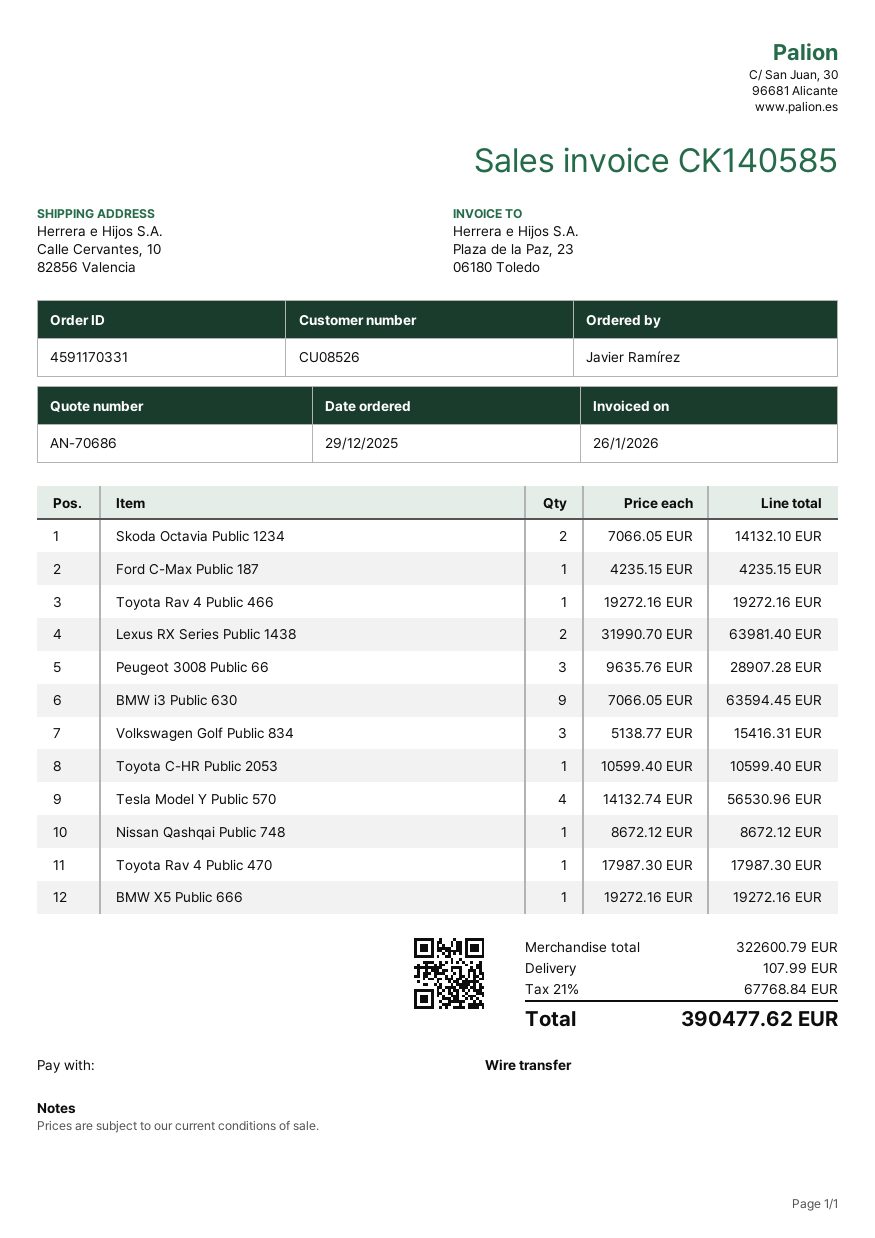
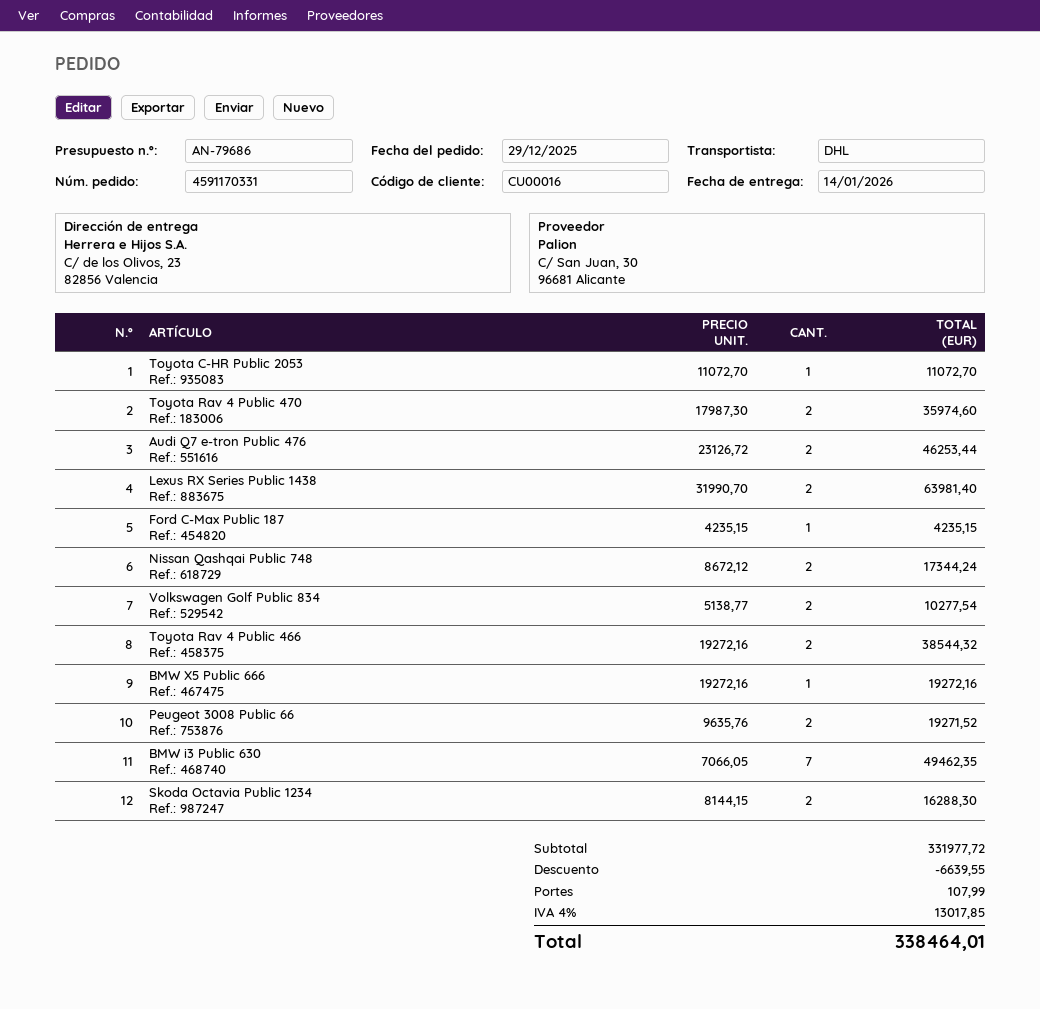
quote number: AN-70686 -> AN-79686
customer number: CU08526 -> CU00016
ship to: Calle Cervantes, 10, 82856 Valencia -> C/ de los Olivos, 23, 82856 Valencia
Skoda Octavia Public 1234: 2 x 7066.05 = 14132.10 -> 2 x 8144.15 = 16288.30
Toyota Rav 4 Public 466: 1 x 19272.16 = 19272.16 -> 2 x 19272.16 = 38544.32
Peugeot 3008 Public 66: 3 x 9635.76 = 28907.28 -> 2 x 9635.76 = 19271.52
BMW i3 Public 630: 9 x 7066.05 = 63594.45 -> 7 x 7066.05 = 49462.35
Volkswagen Golf Public 834: 3 x 5138.77 = 15416.31 -> 2 x 5138.77 = 10277.54
Toyota C-HR Public 2053: 1 x 10599.40 = 10599.40 -> 1 x 11072.70 = 11072.70
Tesla Model Y Public 570: 4 x 14132.74 = 56530.96 -> none
Nissan Qashqai Public 748: 1 x 8672.12 = 8672.12 -> 2 x 8672.12 = 17344.24
Toyota Rav 4 Public 470: 1 x 17987.30 = 17987.30 -> 2 x 17987.30 = 35974.60
Audi Q7 e-tron Public 476: none -> 2 x 23126.72 = 46253.44
subtotal: 322600.79 -> 331977.72
discount: none -> 6639.55
tax: 21% = 67768.84 -> 4% = 13017.85
total: 390477.62 -> 338464.01

